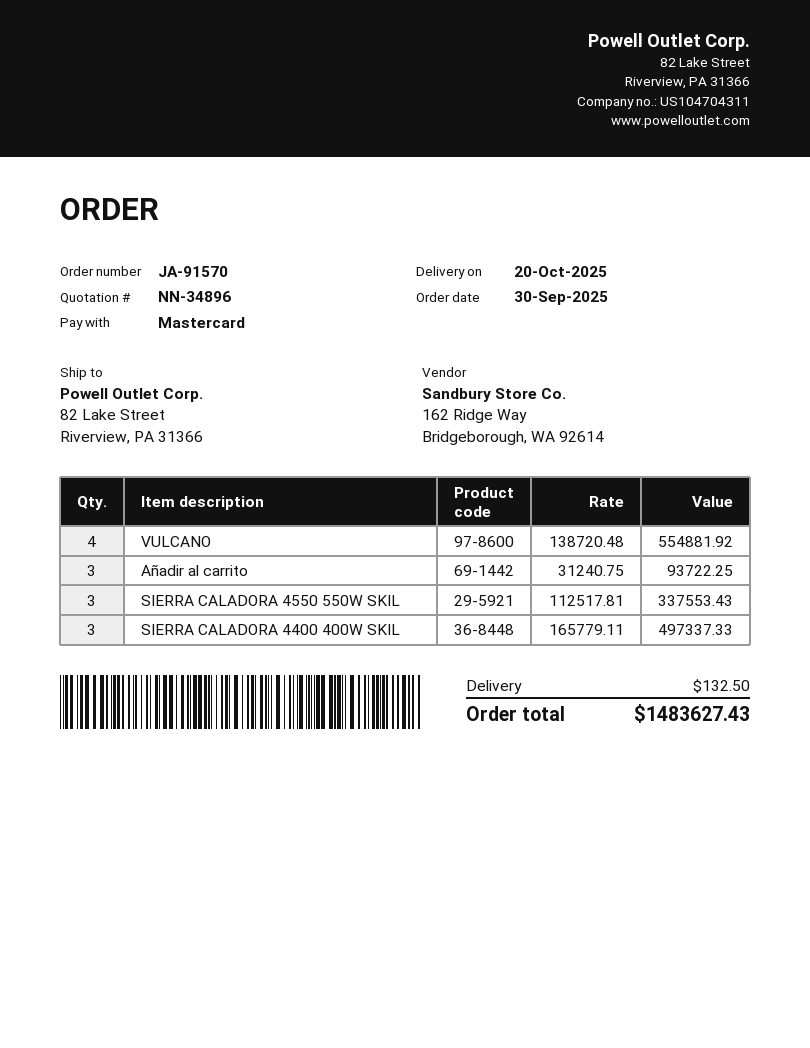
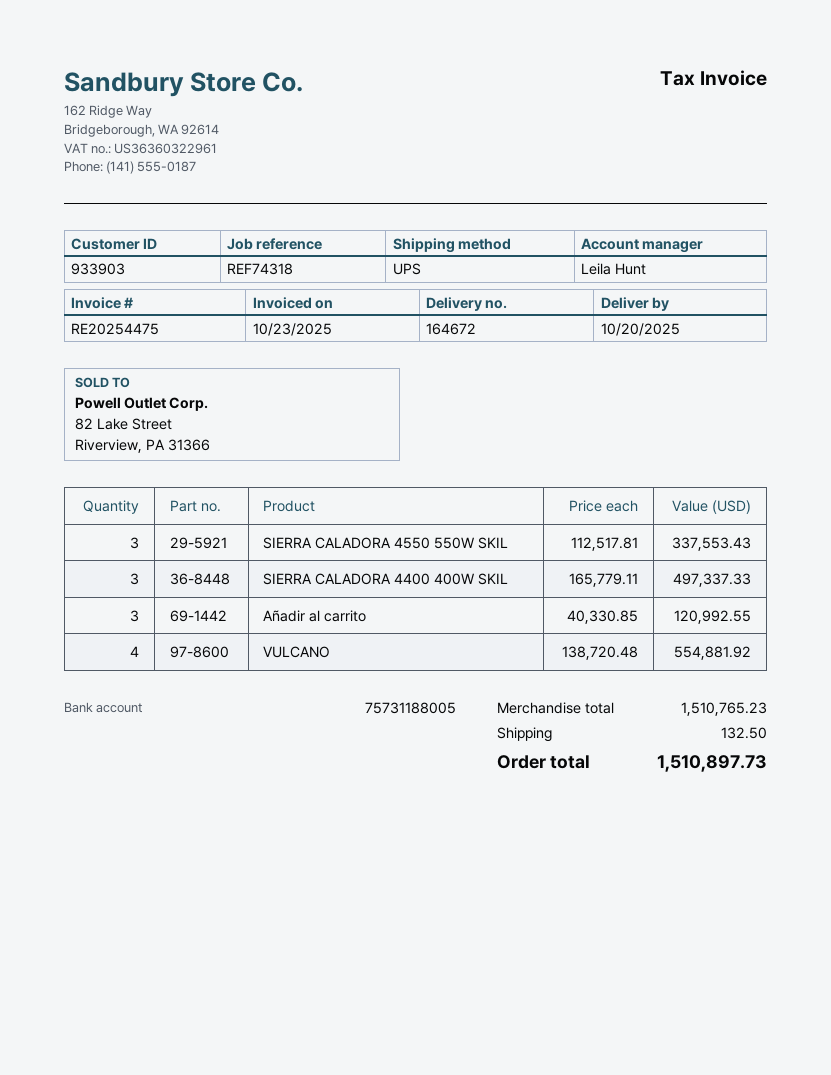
Añadir al carrito: 3 x 31240.75 = 93722.25 -> 3 x 40330.85 = 120992.55
total: 1483627.43 -> 1510897.73

